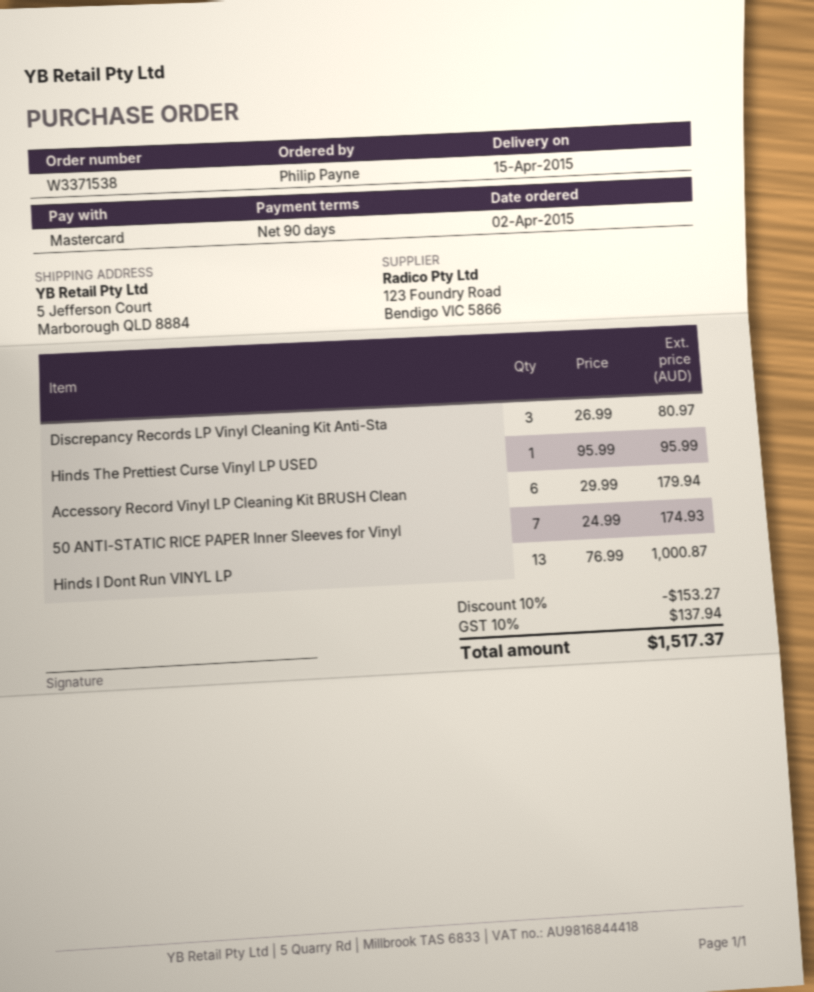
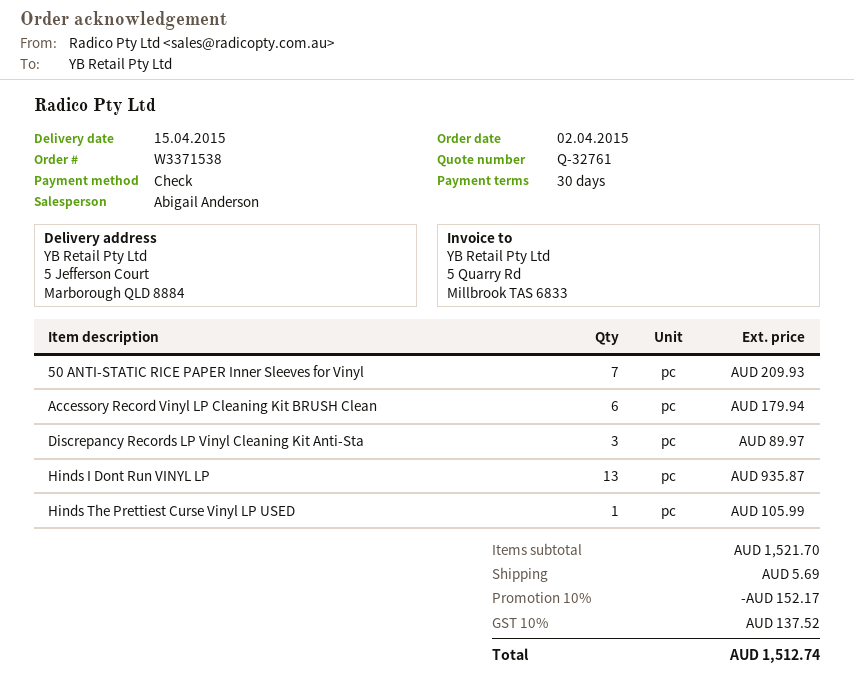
payment terms: 90 days -> 30 days
payment method: Mastercard -> cheque
Discrepancy Records LP Vinyl Cleaning Kit Anti-Sta: 3 for 80.97 -> 3 for 89.97
Hinds The Prettiest Curse Vinyl LP USED: 1 for 95.99 -> 1 for 105.99
50 ANTI-STATIC RICE PAPER Inner Sleeves for Vinyl: 7 for 174.93 -> 7 for 209.93
Hinds I Dont Run VINYL LP: 13 for 1000.87 -> 13 for 935.87
discount: 10% = 153.27 -> 10% = 152.17
shipping: none -> 5.69
tax: 10% = 137.94 -> 10% = 137.52
total: 1517.37 -> 1512.74

